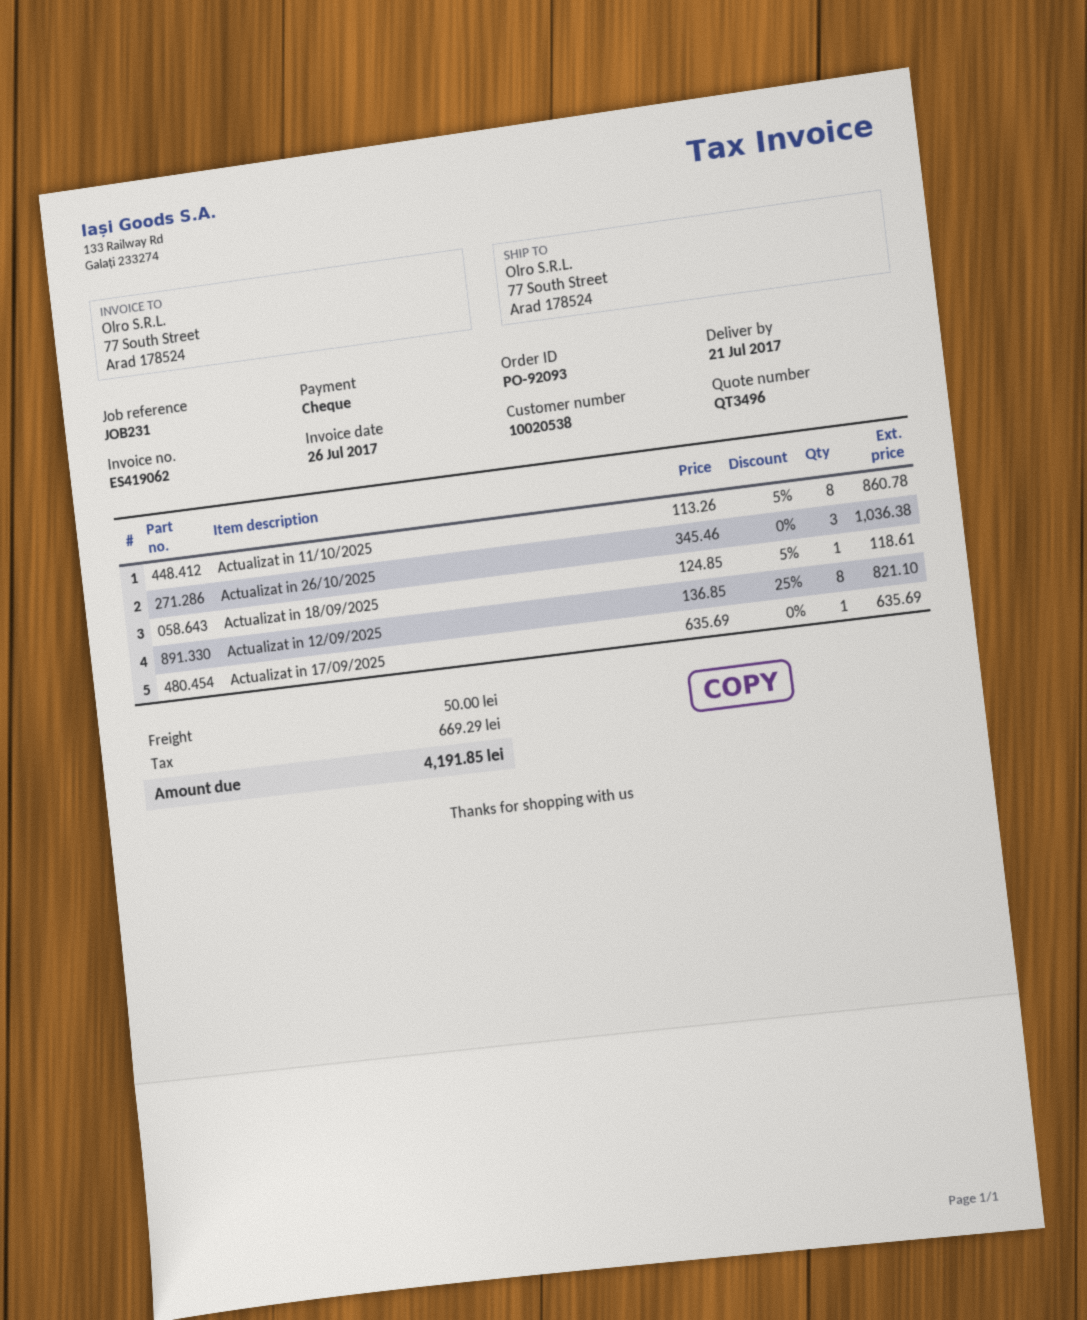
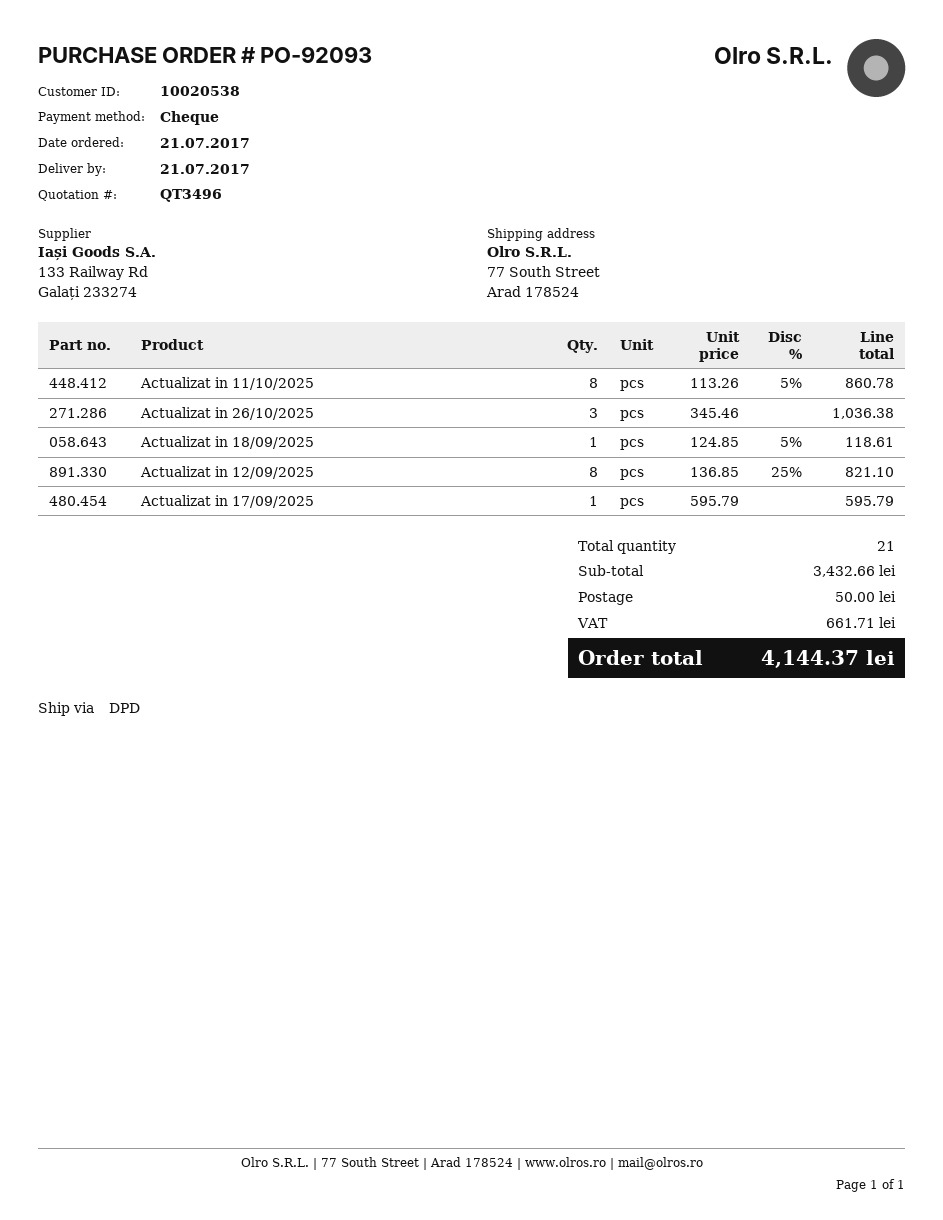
Actualizat in 17/09/2025: 1 x 635.69 = 635.69 -> 1 x 595.79 = 595.79
tax: 669.29 -> 661.71
total: 4191.85 -> 4144.37

